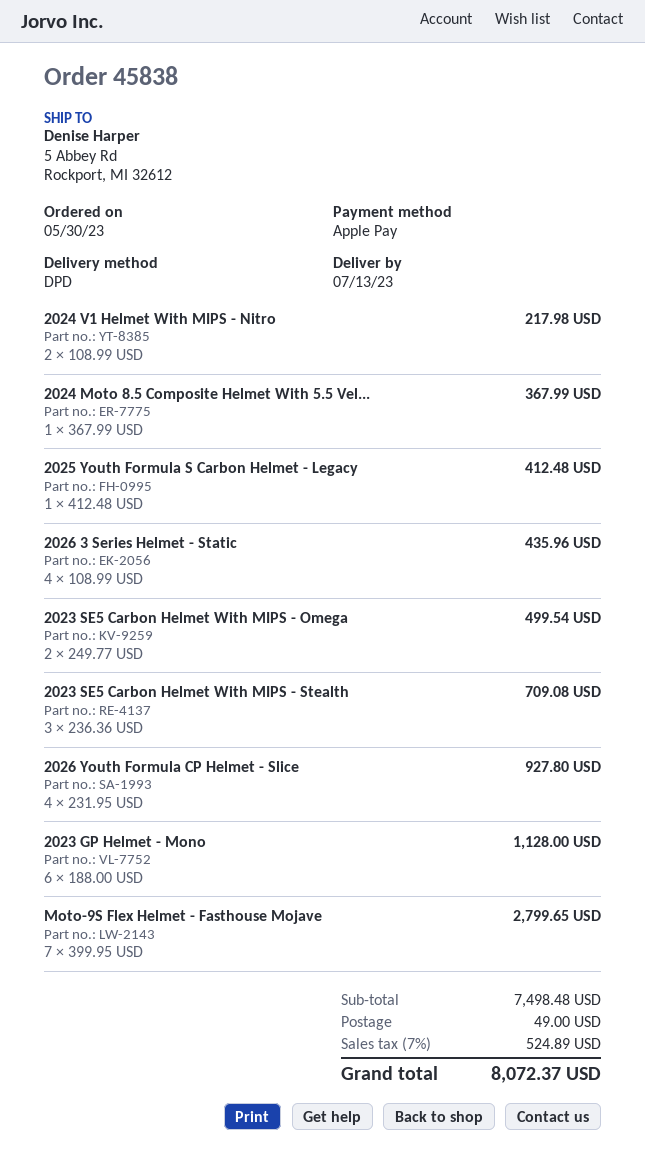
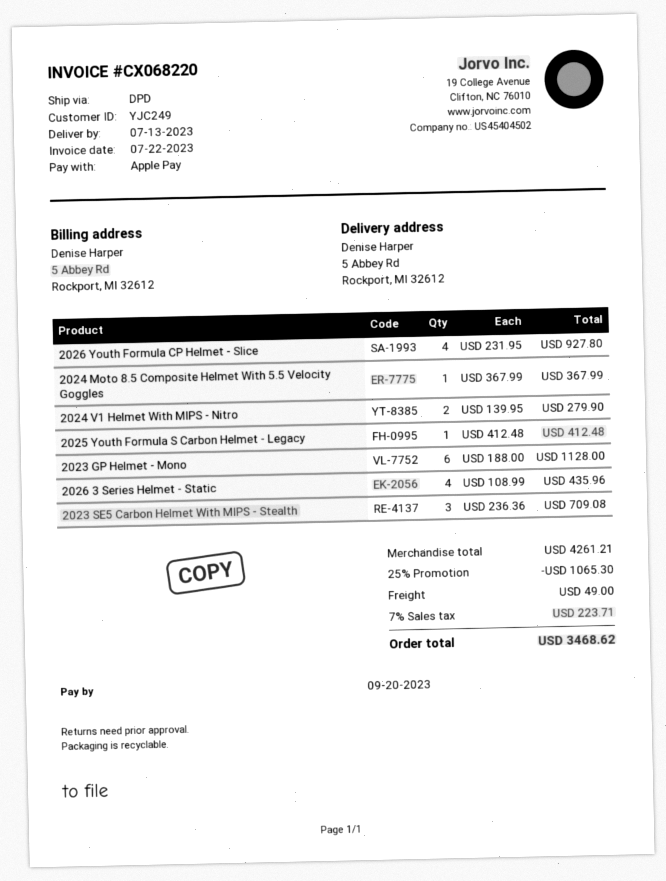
2024 V1 Helmet With MIPS - Nitro: 2 x 108.99 = 217.98 -> 2 x 139.95 = 279.90
2023 SE5 Carbon Helmet With MIPS - Omega: 2 x 249.77 = 499.54 -> none
Moto-9S Flex Helmet - Fasthouse Mojave: 7 x 399.95 = 2799.65 -> none
subtotal: 7498.48 -> 4261.21
discount: none -> 25% = 1065.30
tax: 7% = 524.89 -> 7% = 223.71
total: 8072.37 -> 3468.62

